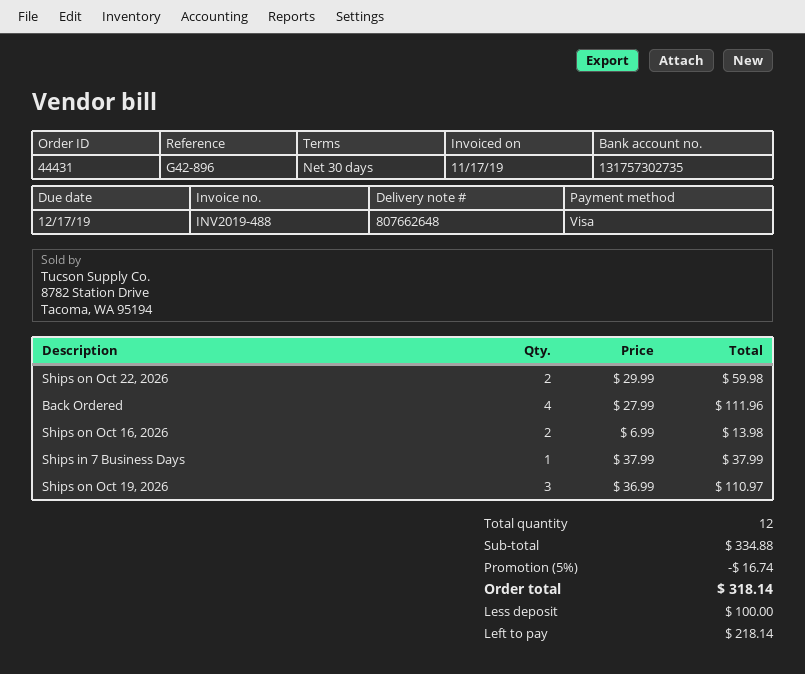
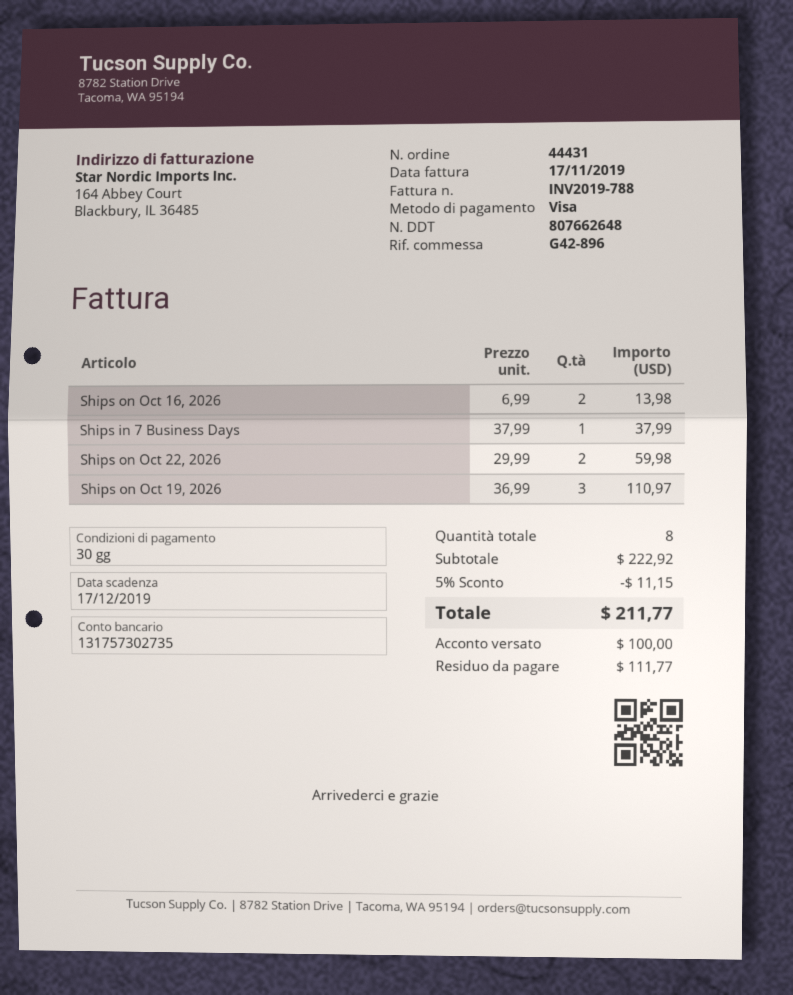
invoice number: INV2019-488 -> INV2019-788
Back Ordered: 4 x 27.99 = 111.96 -> none
total quantity: 12 -> 8
subtotal: 334.88 -> 222.92
discount: 5% = 16.74 -> 5% = 11.15
total: 318.14 -> 211.77
balance: 218.14 -> 111.77

